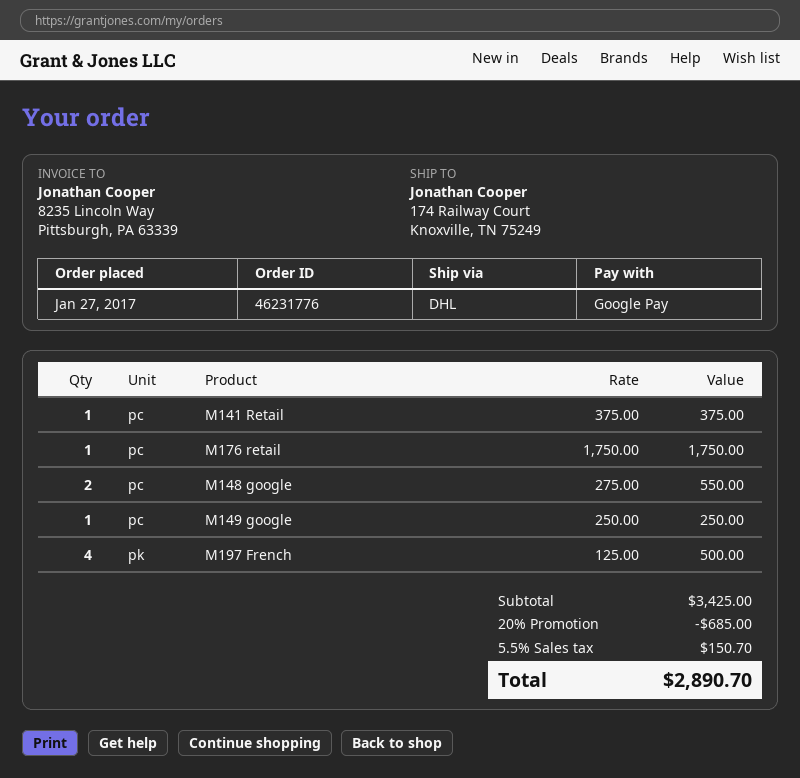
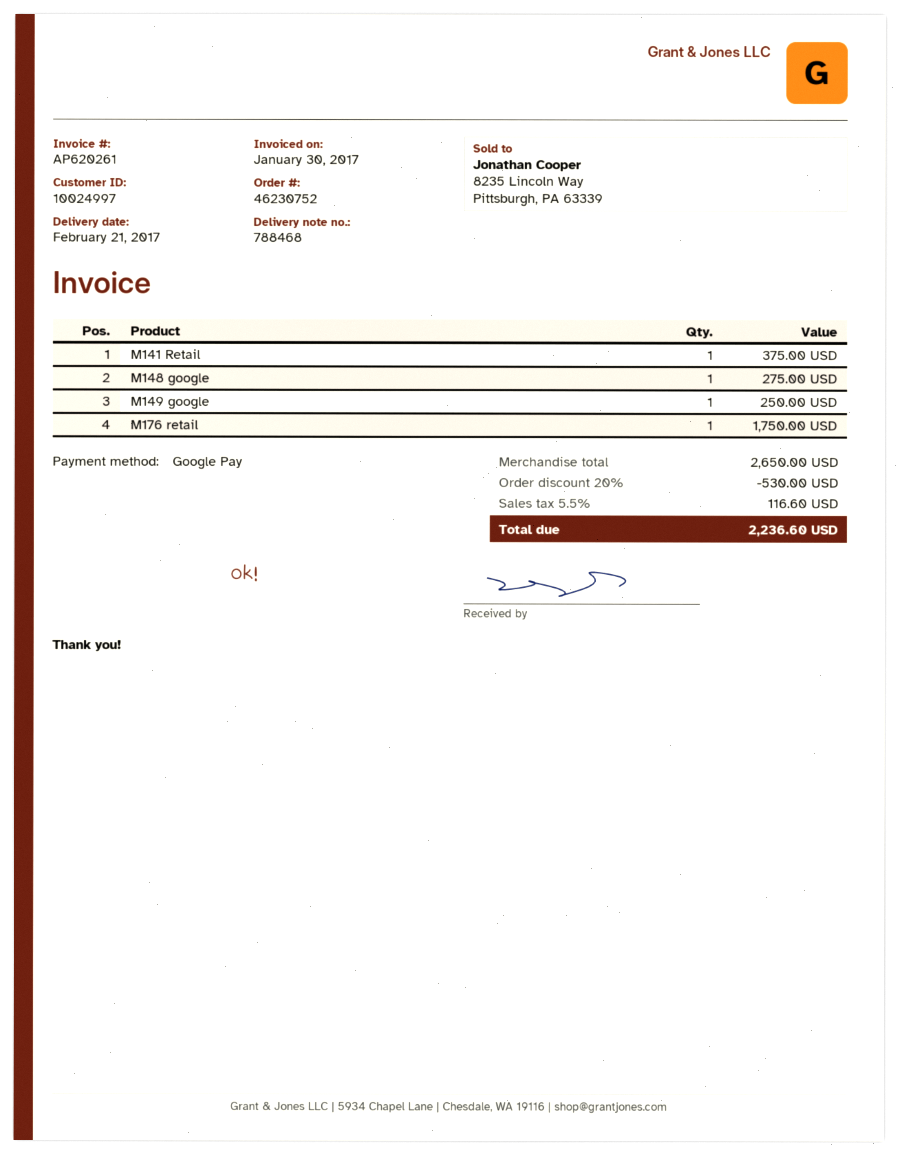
order number: 46231776 -> 46230752
M148 google: 2 for 550.00 -> 1 for 275.00
M197 French: 4 for 500.00 -> none
subtotal: 3425.00 -> 2650.00
discount: 20% = 685.00 -> 20% = 530.00
tax: 5.5% = 150.70 -> 5.5% = 116.60
total: 2890.70 -> 2236.60

